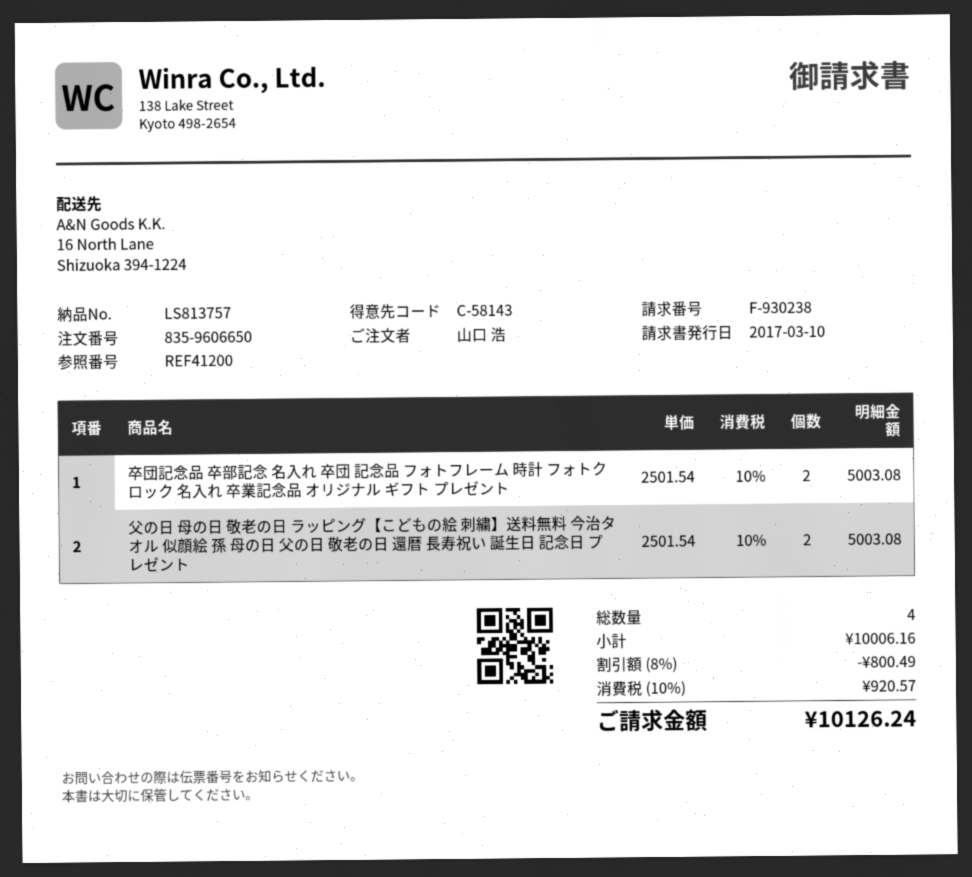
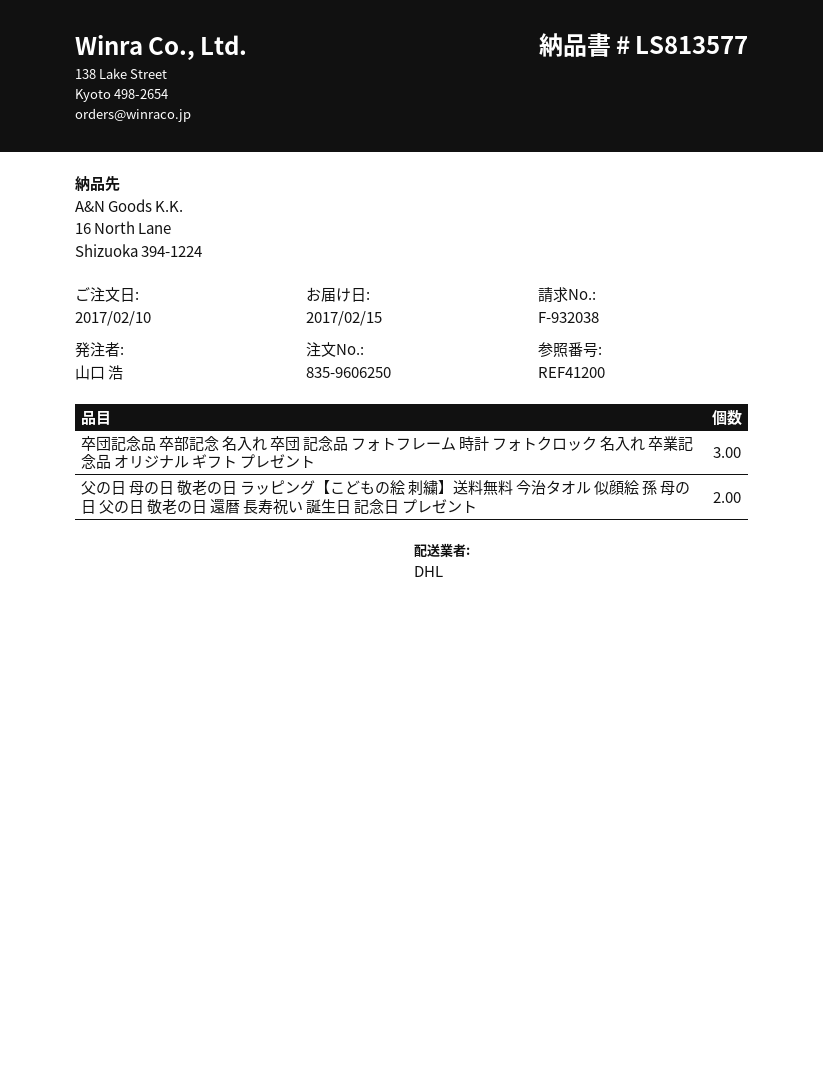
order number: 835-9606650 -> 835-9606250
delivery note number: LS813757 -> LS813577
invoice number: F-930238 -> F-932038
卒団記念品 卒部記念 名入れ 卒団 記念品 フォトフレーム 時計 フォトクロック 名入れ 卒業記念品 オリジナル ギフト プレゼント: 2 -> 3

